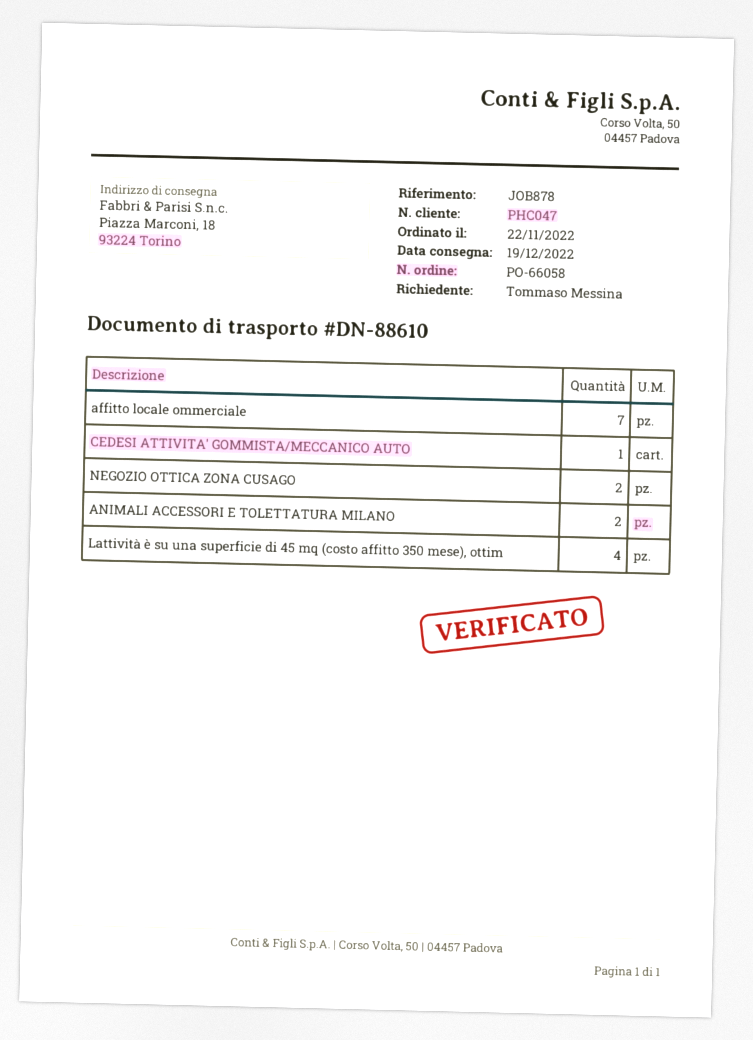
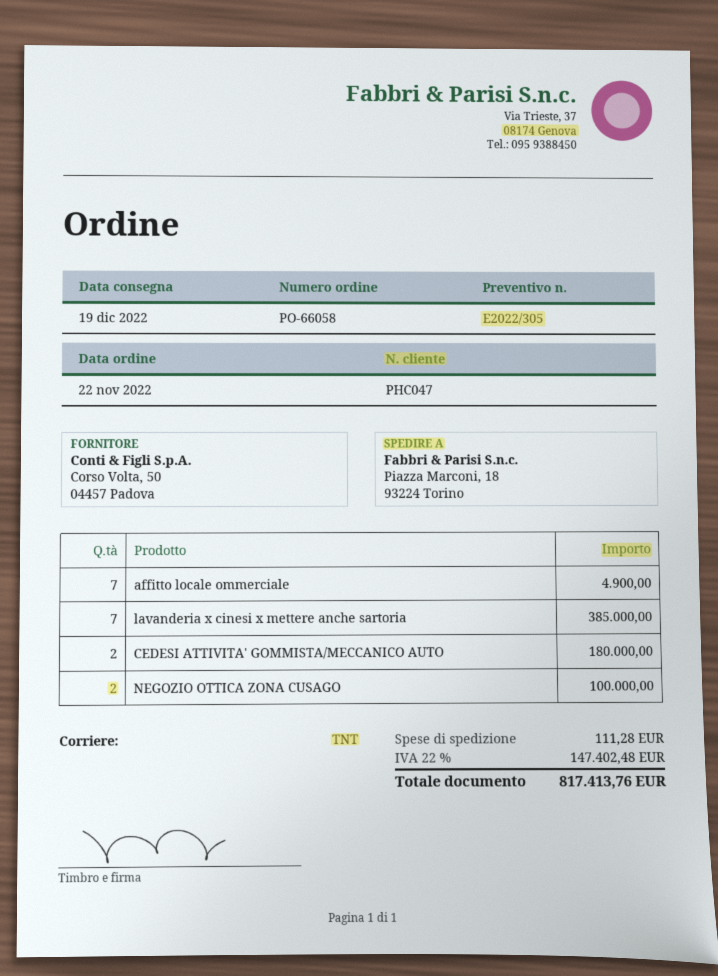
CEDESI ATTIVITA' GOMMISTA/MECCANICO AUTO: 1 -> 2
ANIMALI ACCESSORI E TOLETTATURA MILANO: 2 -> none
Lattività è su una superficie di 45 mq (costo affitto 350 mese), ottim: 4 -> none
lavanderia x cinesi x mettere anche sartoria: none -> 7

